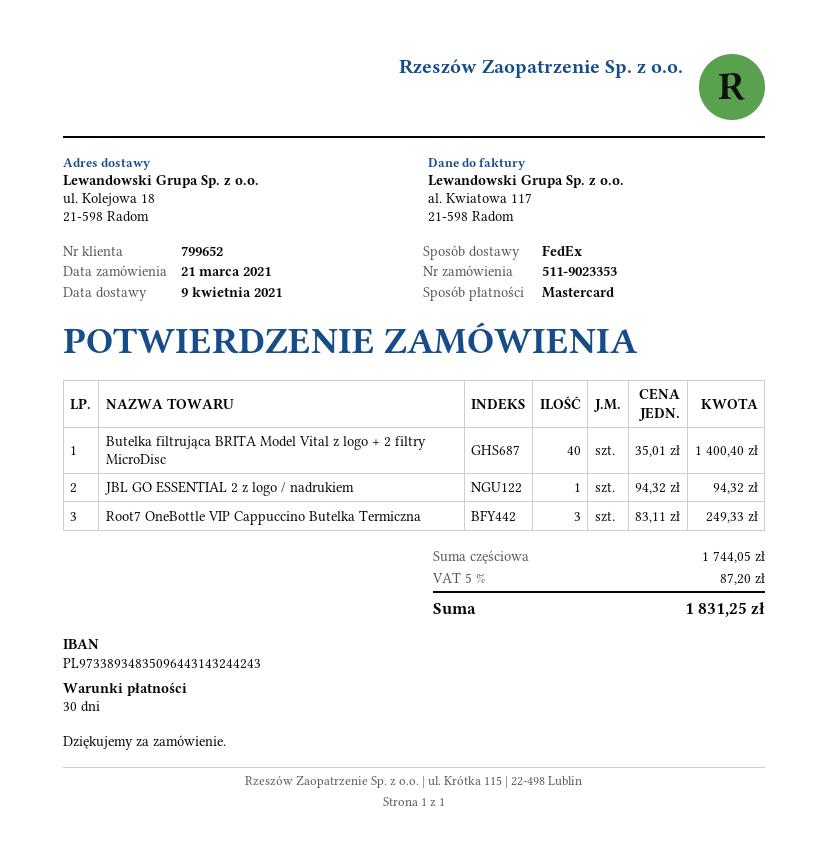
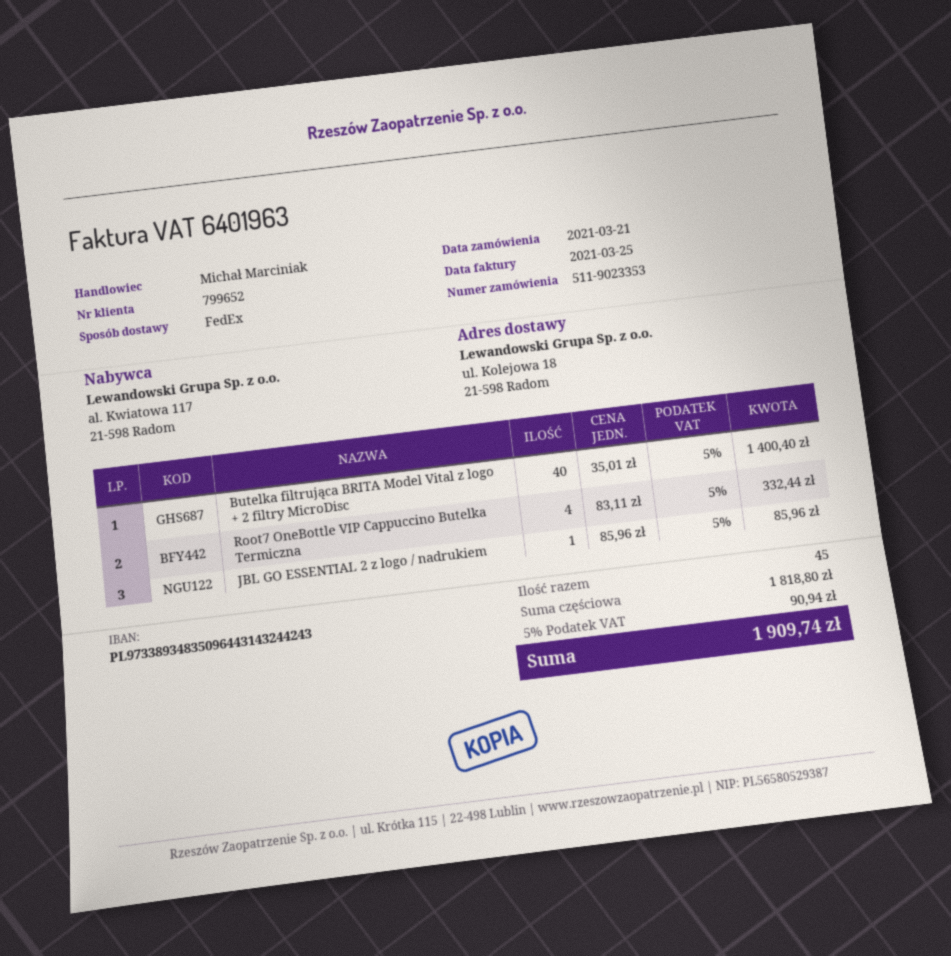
JBL GO ESSENTIAL 2 z logo / nadrukiem: 1 x 94.32 = 94.32 -> 1 x 85.96 = 85.96
Root7 OneBottle VIP Cappuccino Butelka Termiczna: 3 x 83.11 = 249.33 -> 4 x 83.11 = 332.44
subtotal: 1744.05 -> 1818.80
tax: 5% = 87.20 -> 5% = 90.94
total: 1831.25 -> 1909.74

